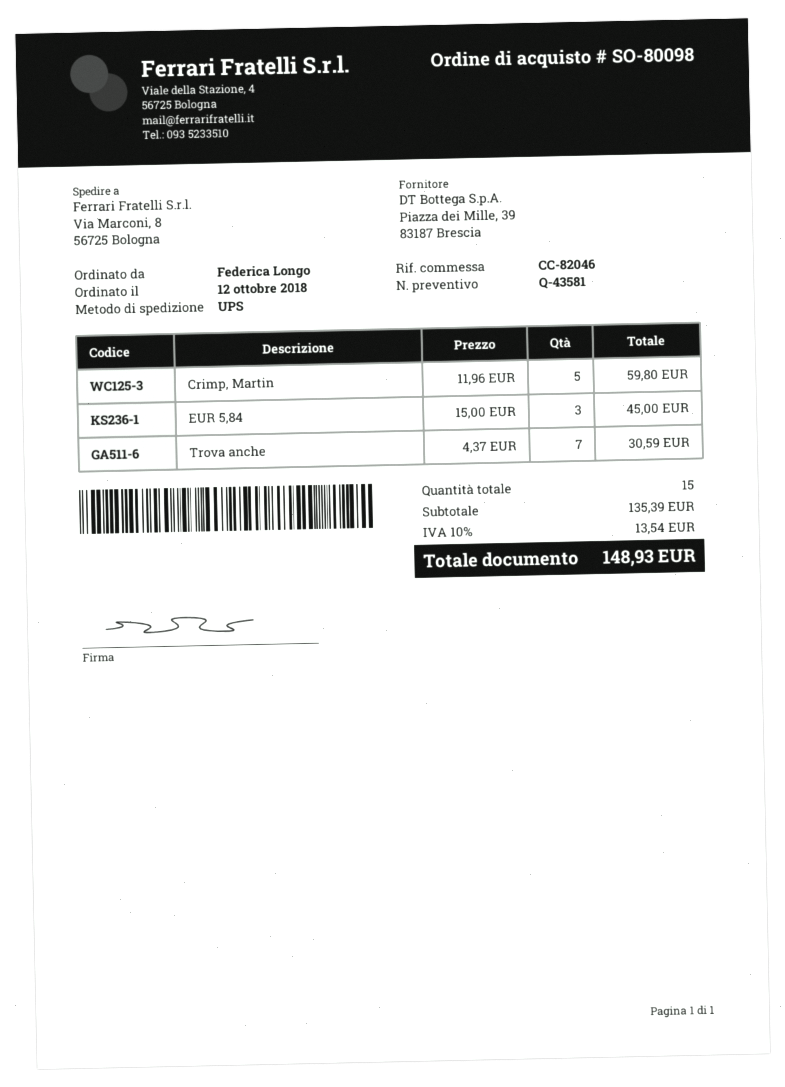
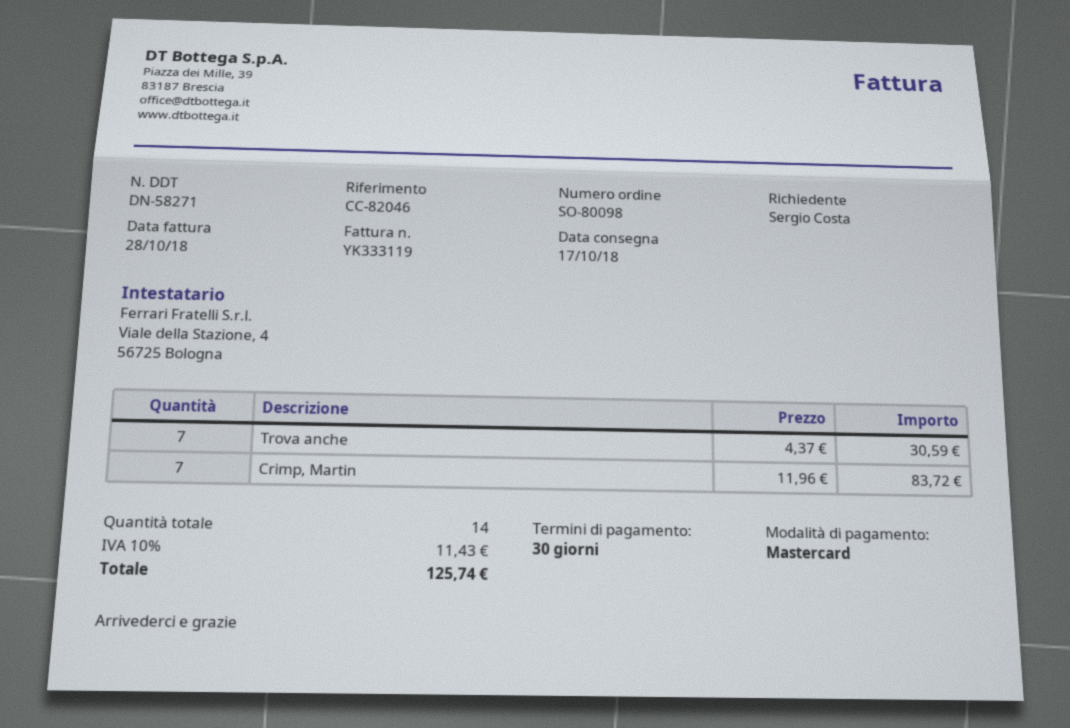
ordered by: Federica Longo -> Sergio Costa
Crimp, Martin: 5 x 11.96 = 59.80 -> 7 x 11.96 = 83.72
EUR 5,84: 3 x 15.00 = 45.00 -> none
total quantity: 15 -> 14
tax: 10% = 13.54 -> 10% = 11.43
total: 148.93 -> 125.74

